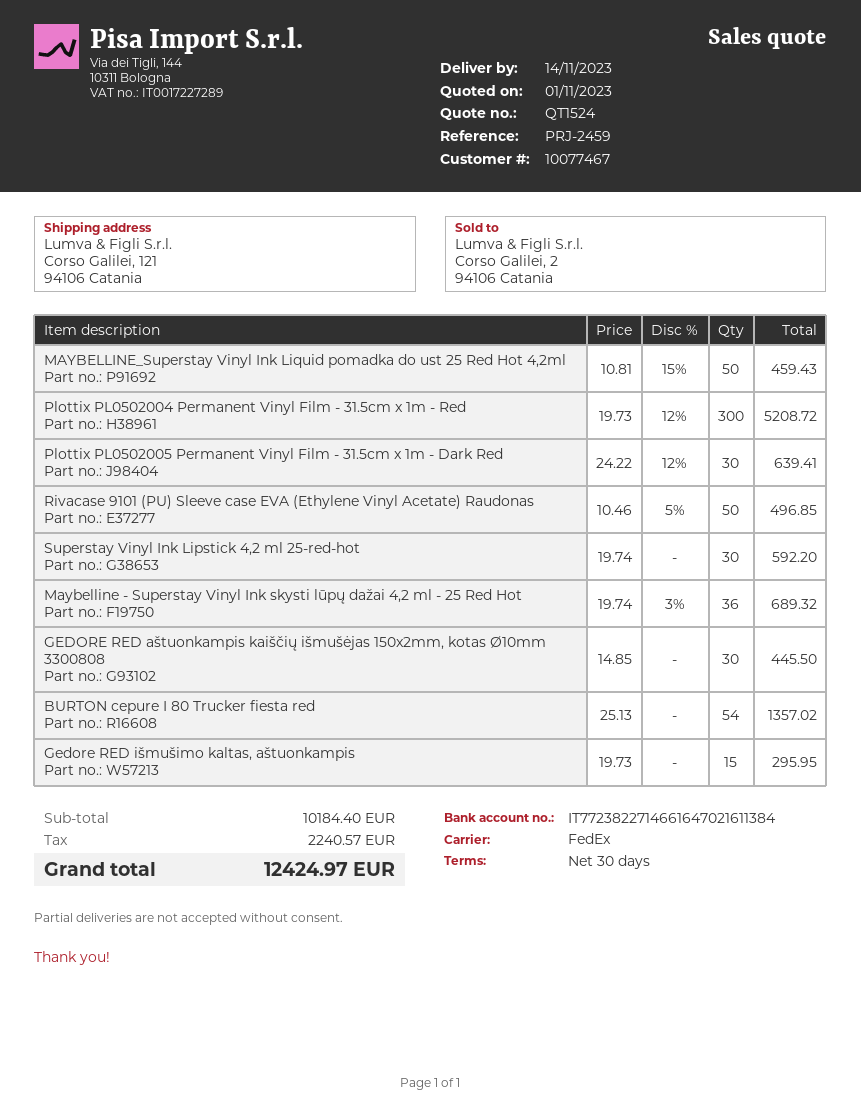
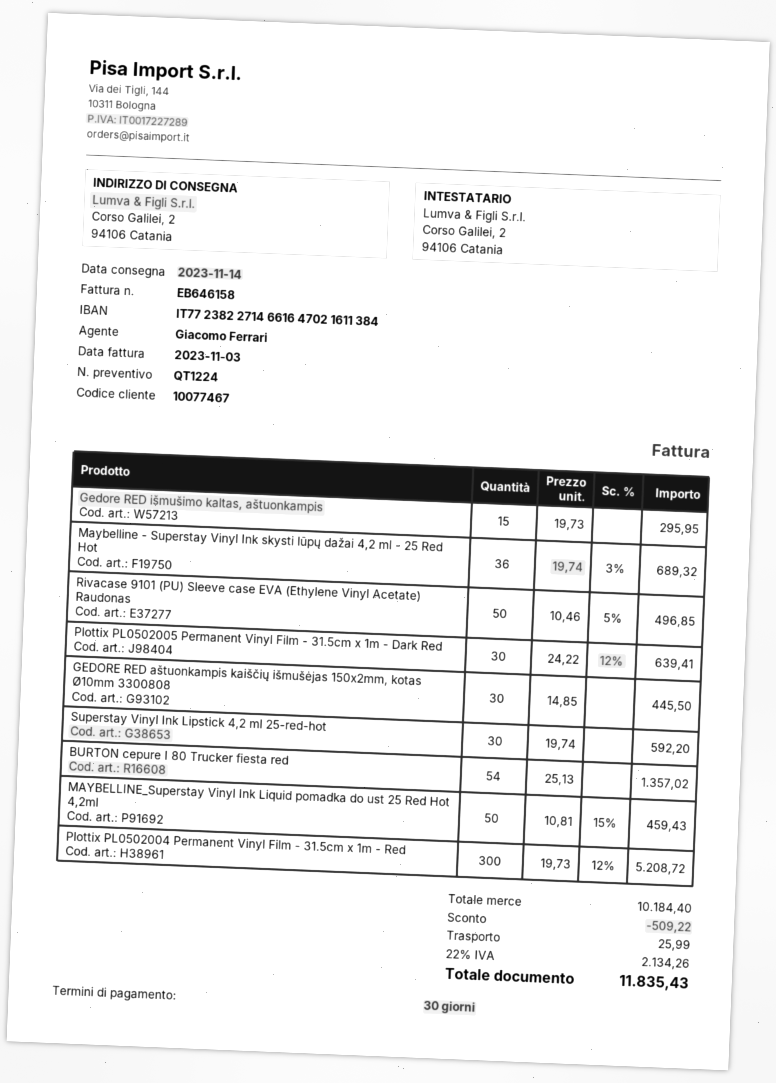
quote number: QT1524 -> QT1224
ship to: Corso Galilei, 121, 94106 Catania -> Corso Galilei, 2, 94106 Catania
discount: none -> 509.22
shipping: none -> 25.99
tax: 2240.57 -> 2134.26
total: 12424.97 -> 11835.43

